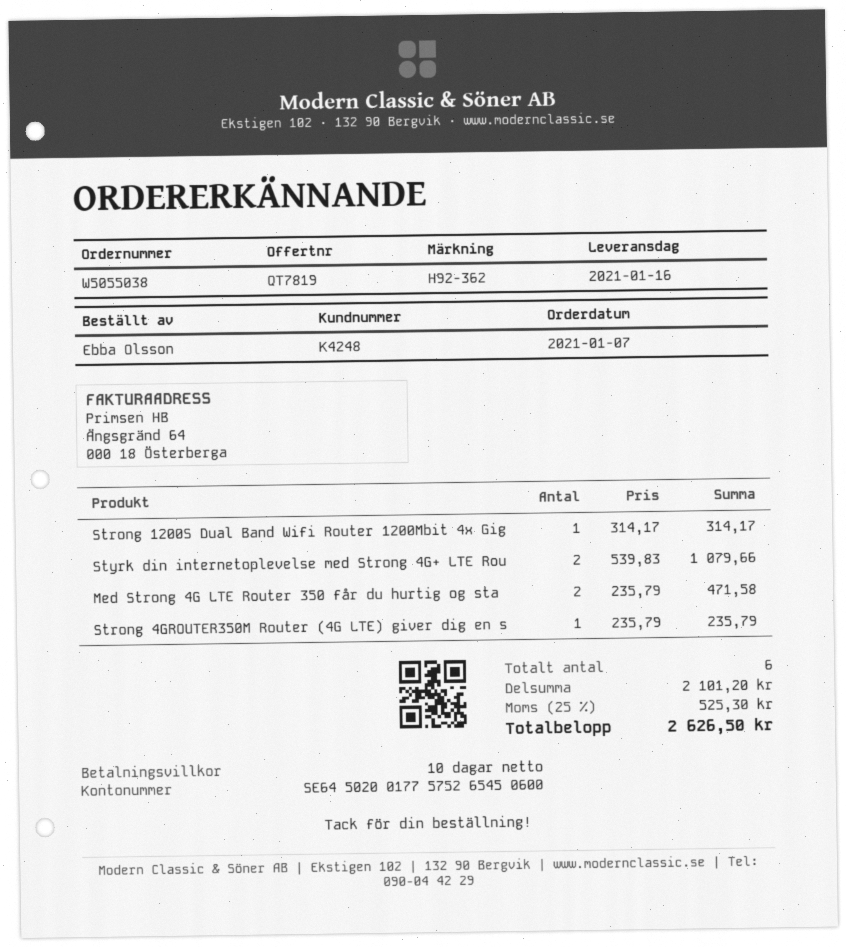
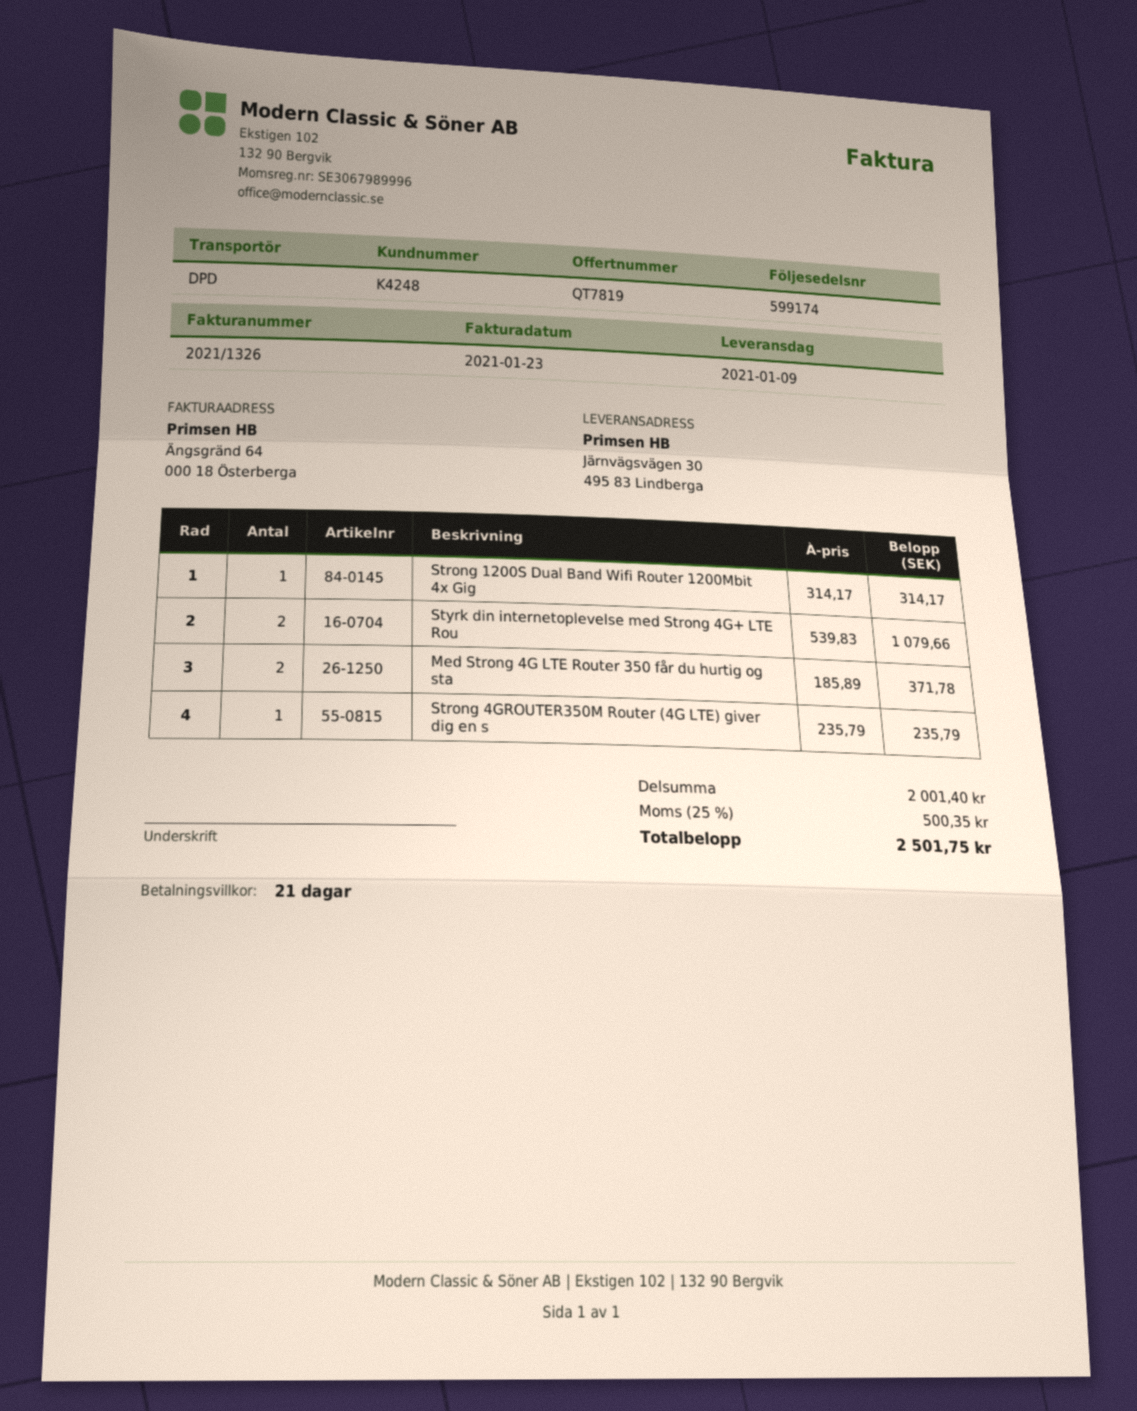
delivery date: 2021-01-16 -> 2021-01-09
payment terms: 10 days -> 21 days
Med Strong 4G LTE Router 350 får du hurtig og sta: 2 x 235.79 = 471.58 -> 2 x 185.89 = 371.78
subtotal: 2101.20 -> 2001.40
tax: 25% = 525.30 -> 25% = 500.35
total: 2626.50 -> 2501.75

